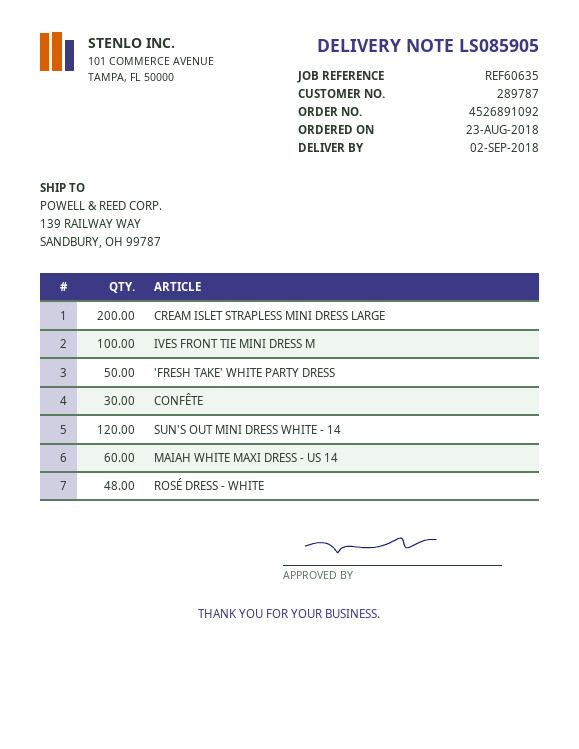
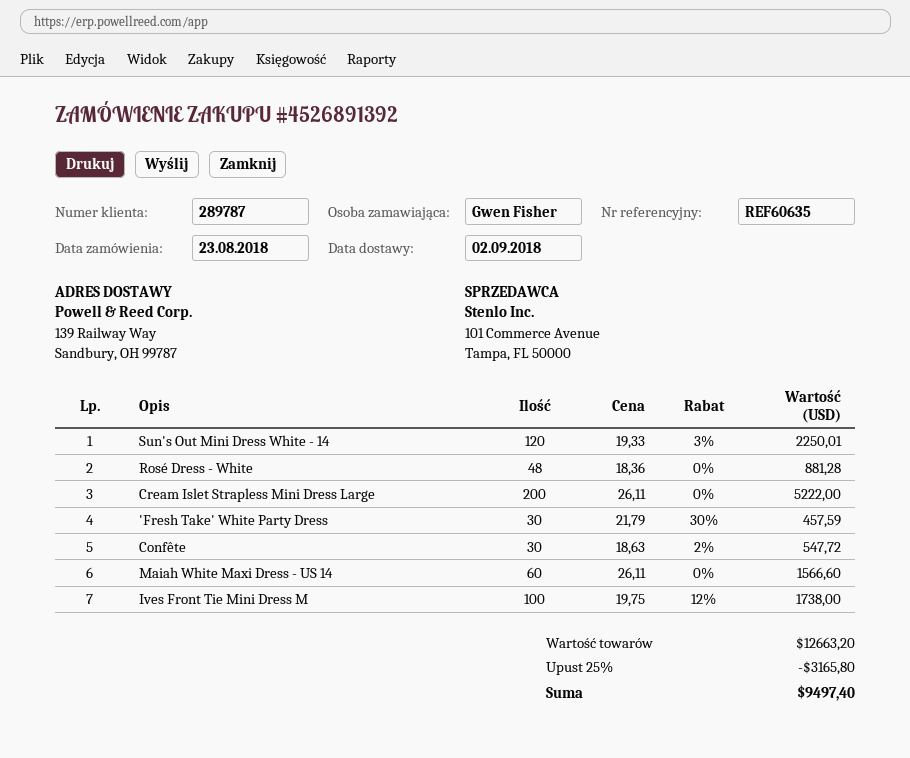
order number: 4526891092 -> 4526891392
'FRESH TAKE' WHITE PARTY DRESS: 50 -> 30

